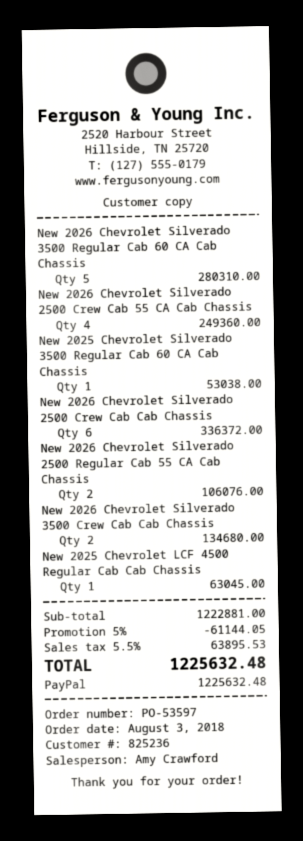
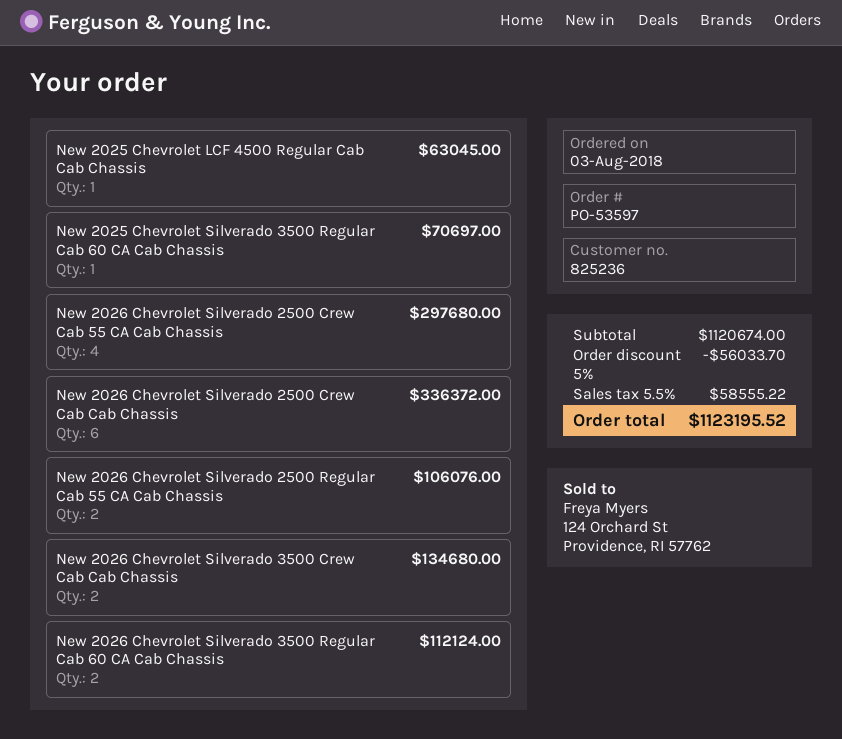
New 2026 Chevrolet Silverado 3500 Regular Cab 60 CA Cab Chassis: 5 for 280310.00 -> 2 for 112124.00
New 2026 Chevrolet Silverado 2500 Crew Cab 55 CA Cab Chassis: 4 for 249360.00 -> 4 for 297680.00
New 2025 Chevrolet Silverado 3500 Regular Cab 60 CA Cab Chassis: 1 for 53038.00 -> 1 for 70697.00
subtotal: 1222881.00 -> 1120674.00
discount: 5% = 61144.05 -> 5% = 56033.70
tax: 5.5% = 63895.53 -> 5.5% = 58555.22
total: 1225632.48 -> 1123195.52

